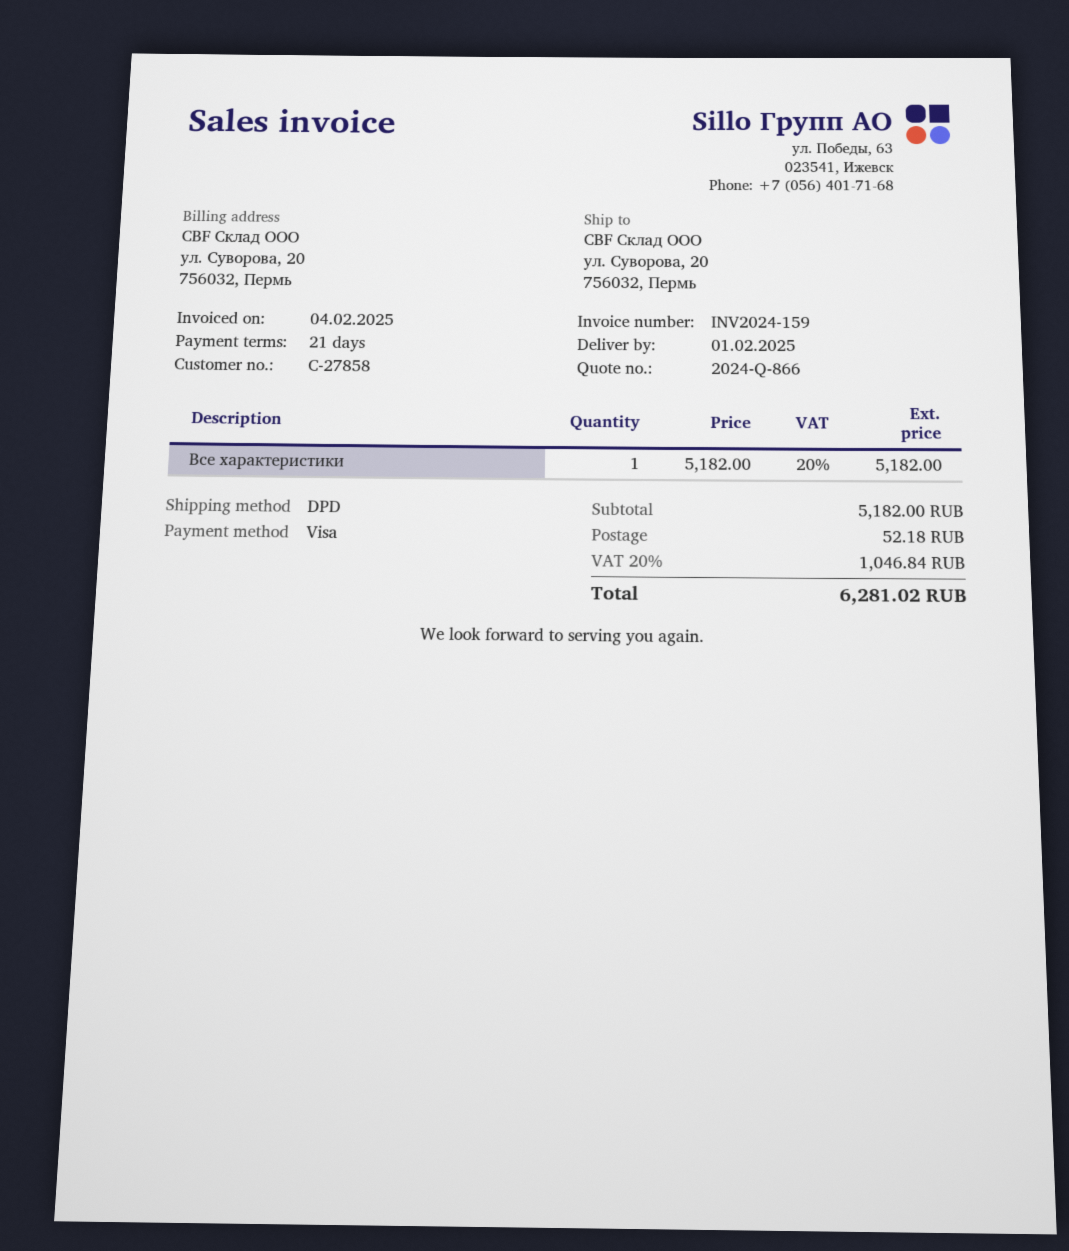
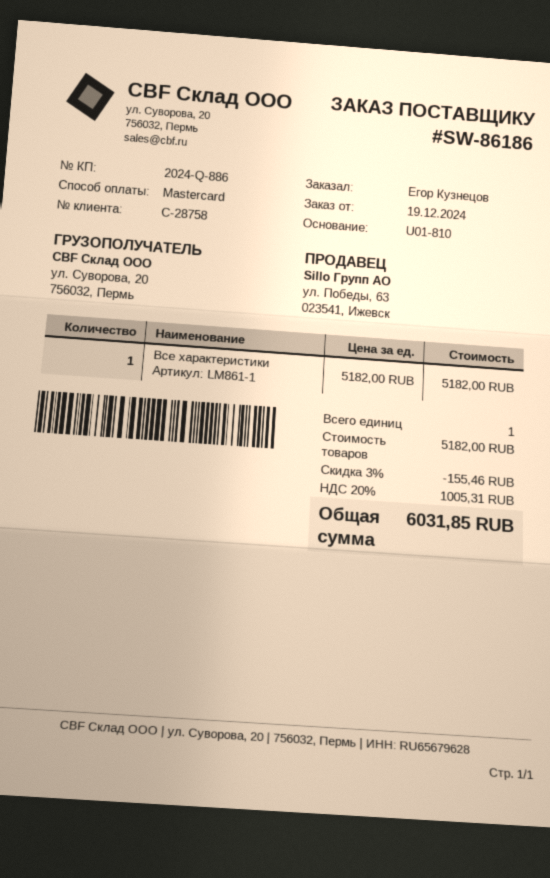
quote number: 2024-Q-866 -> 2024-Q-886
customer number: C-27858 -> C-28758
payment method: Visa -> Mastercard
discount: none -> 3% = 155.46
shipping: 52.18 -> none
tax: 20% = 1046.84 -> 20% = 1005.31
total: 6281.02 -> 6031.85

